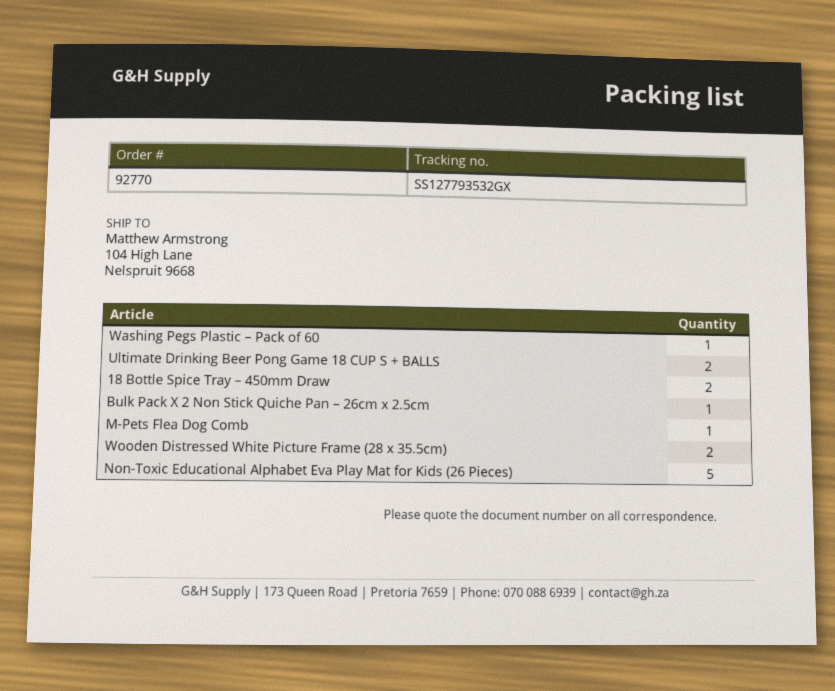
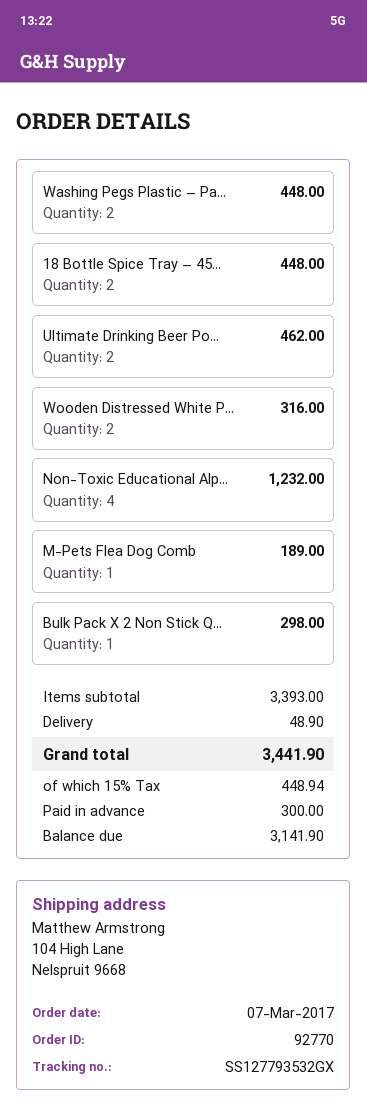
Washing Pegs Plastic – Pack of 60: 1 -> 2
Non-Toxic Educational Alphabet Eva Play Mat for Kids (26 Pieces): 5 -> 4

